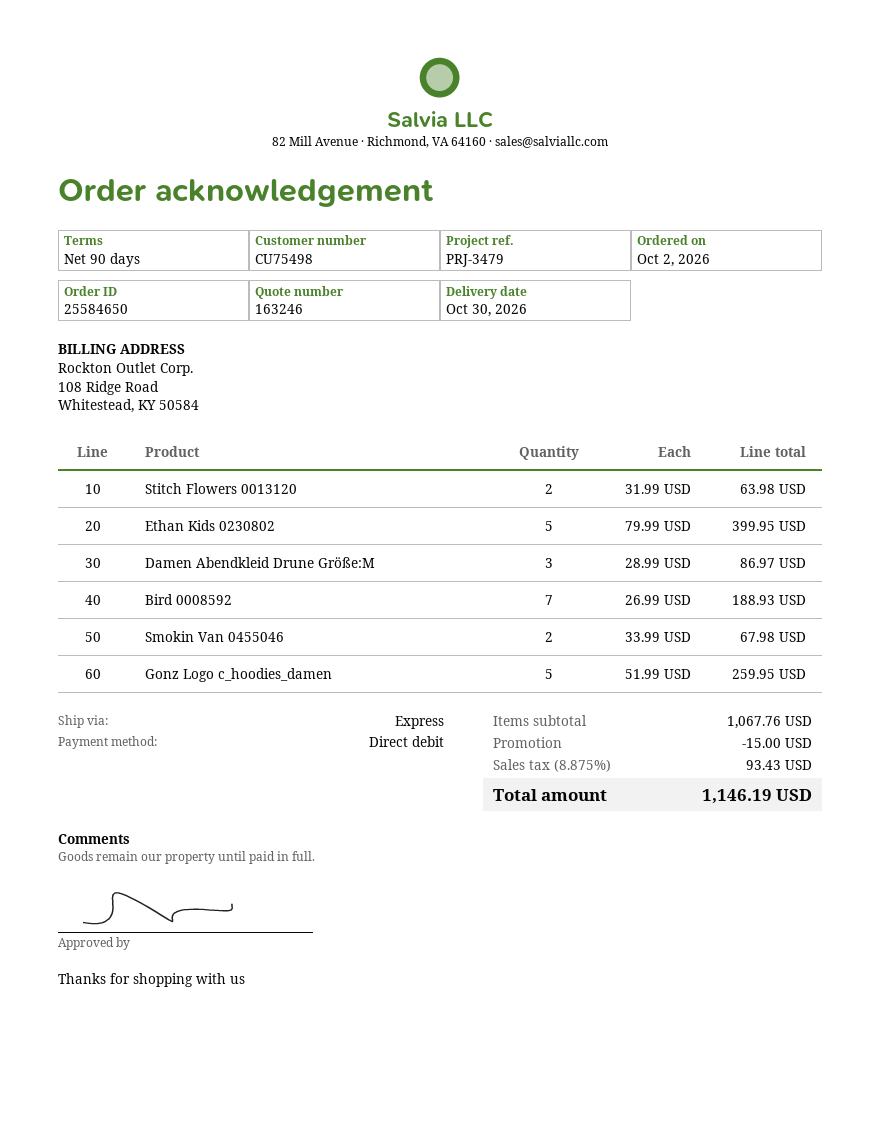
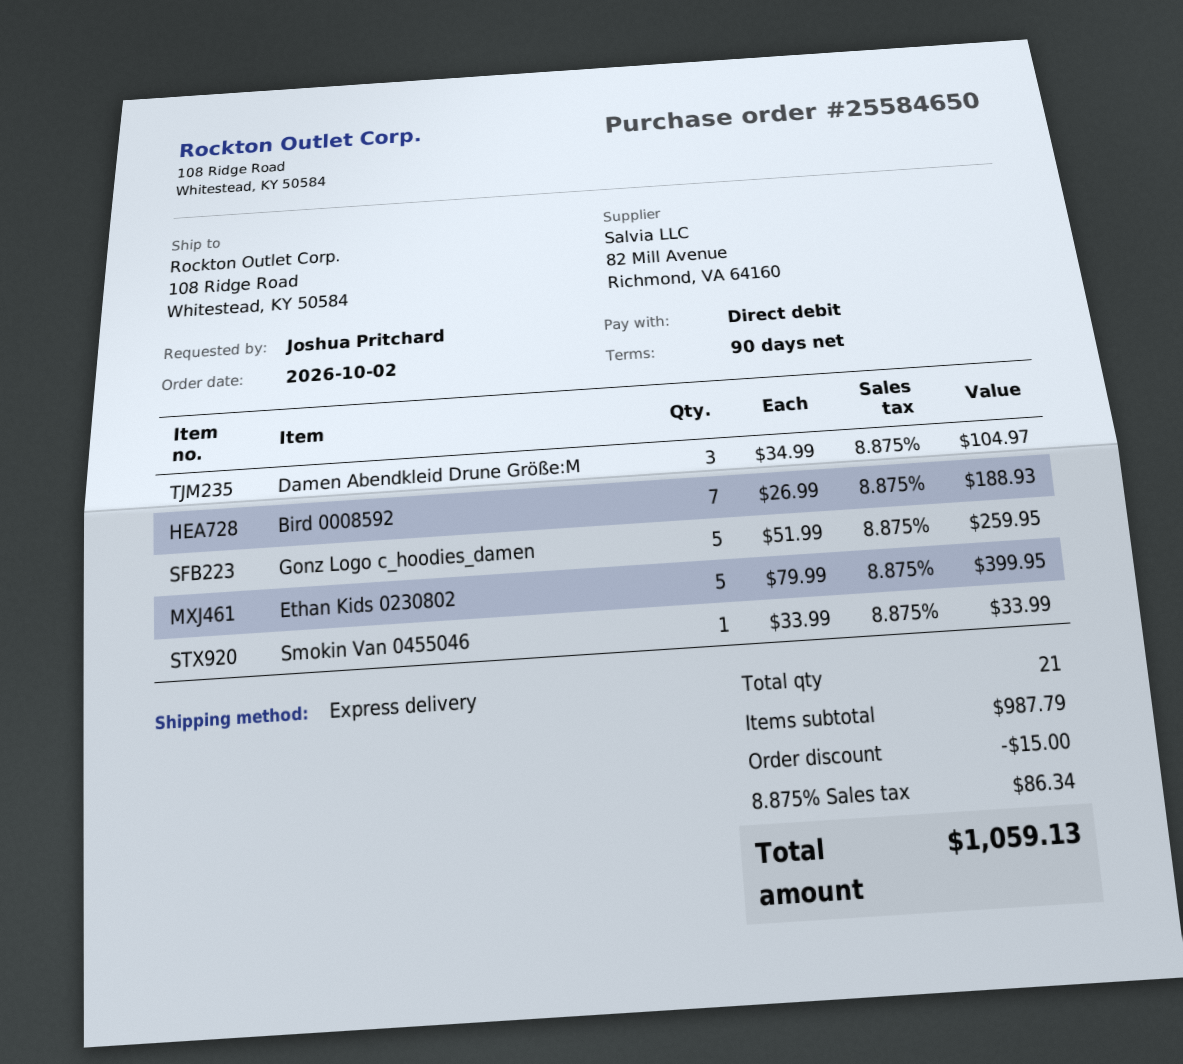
Stitch Flowers 0013120: 2 x 31.99 = 63.98 -> none
Damen Abendkleid Drune Größe:M: 3 x 28.99 = 86.97 -> 3 x 34.99 = 104.97
Smokin Van 0455046: 2 x 33.99 = 67.98 -> 1 x 33.99 = 33.99
subtotal: 1067.76 -> 987.79
tax: 8.875% = 93.43 -> 8.875% = 86.34
total: 1146.19 -> 1059.13

